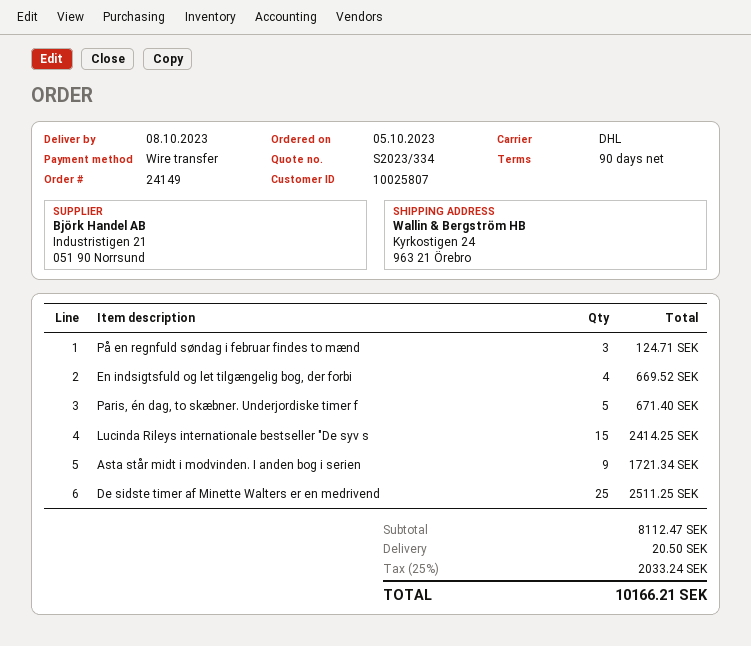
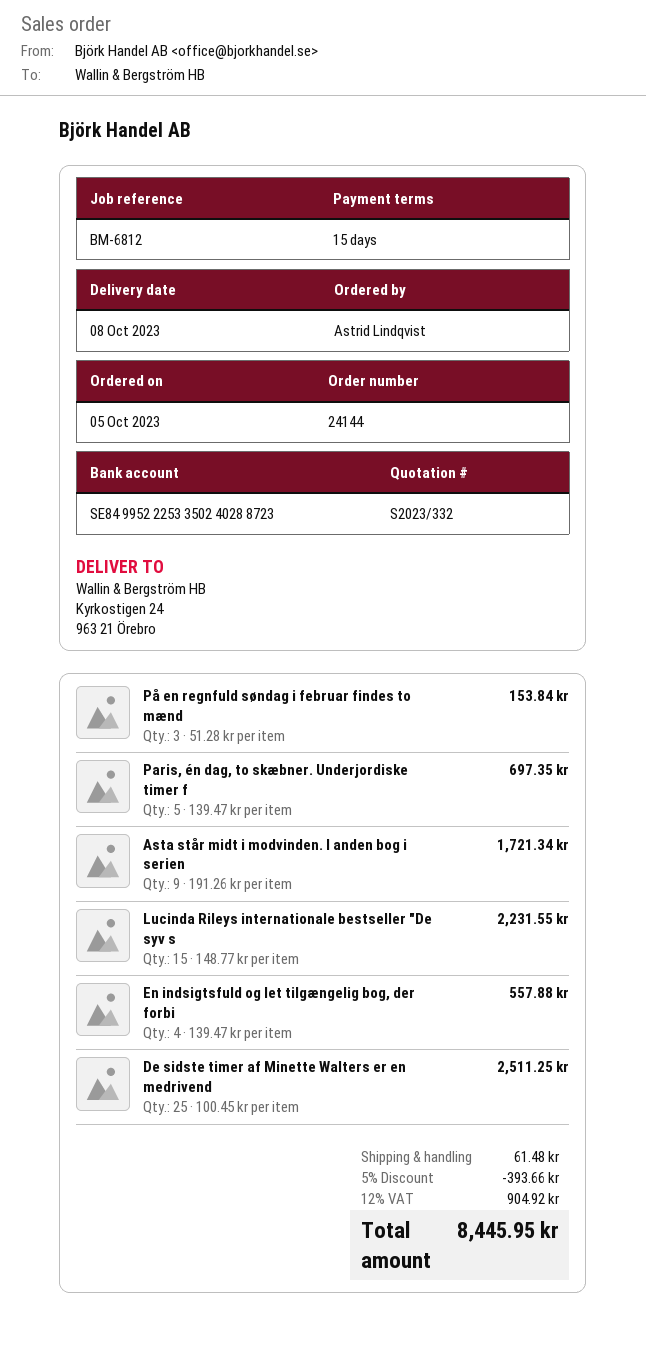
quote number: S2023/334 -> S2023/332
order number: 24149 -> 24144
payment terms: 90 days -> 15 days
På en regnfuld søndag i februar findes to mænd: 3 for 124.71 -> 3 for 153.84
En indsigtsfuld og let tilgængelig bog, der forbi: 4 for 669.52 -> 4 for 557.88
Paris, én dag, to skæbner. Underjordiske timer f: 5 for 671.40 -> 5 for 697.35
Lucinda Rileys internationale bestseller "De syv s: 15 for 2414.25 -> 15 for 2231.55
discount: none -> 5% = 393.66
shipping: 20.50 -> 61.48
tax: 25% = 2033.24 -> 12% = 904.92
total: 10166.21 -> 8445.95

